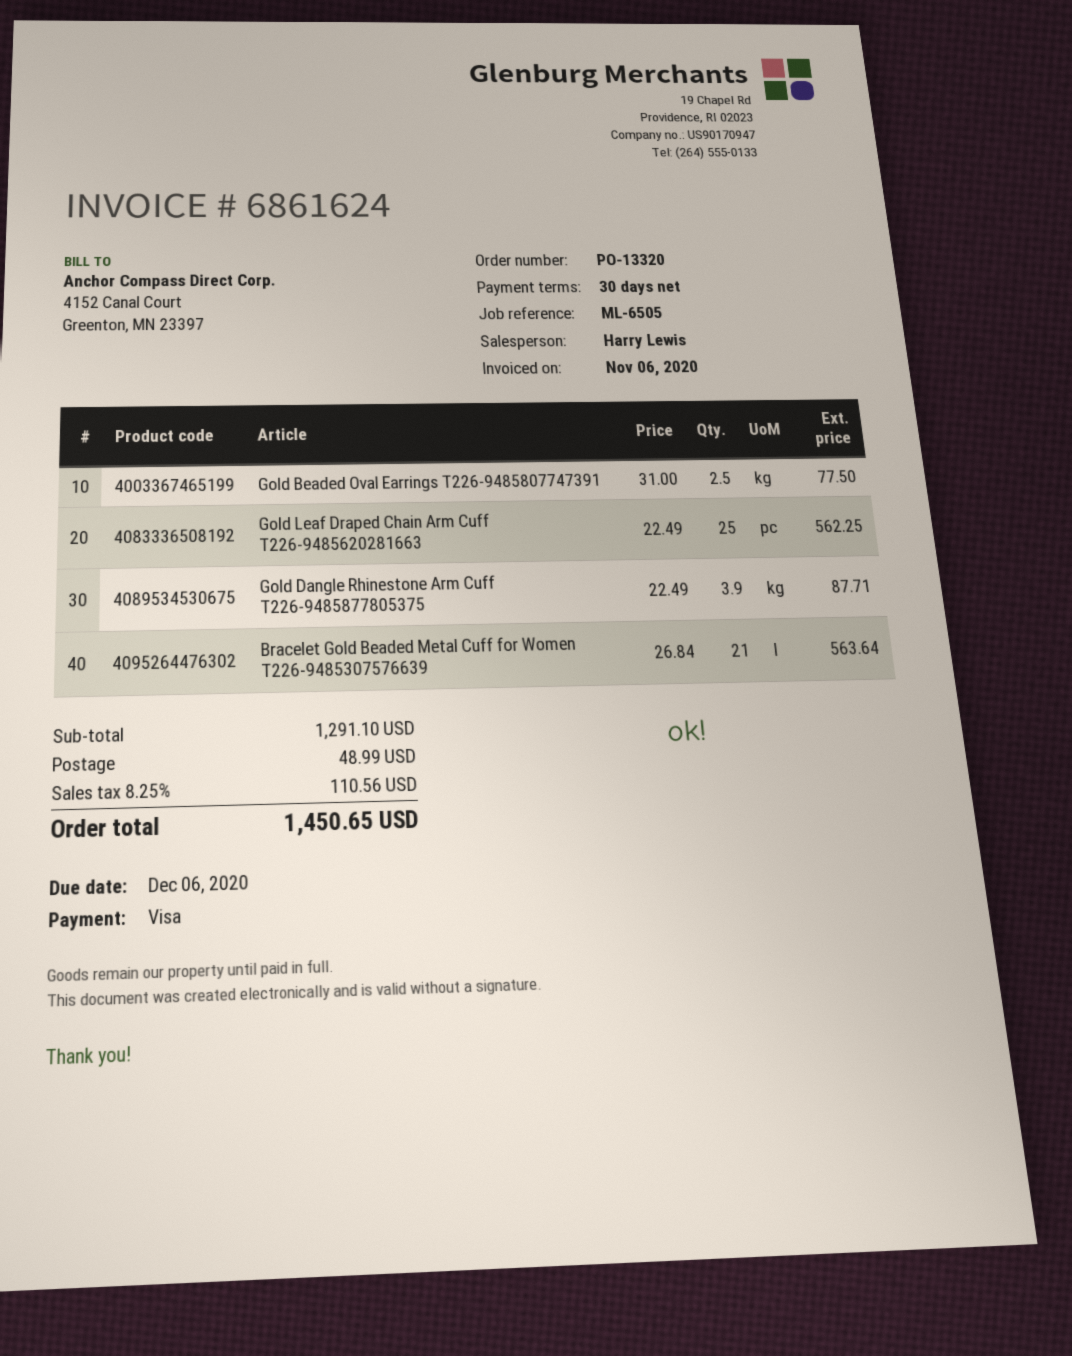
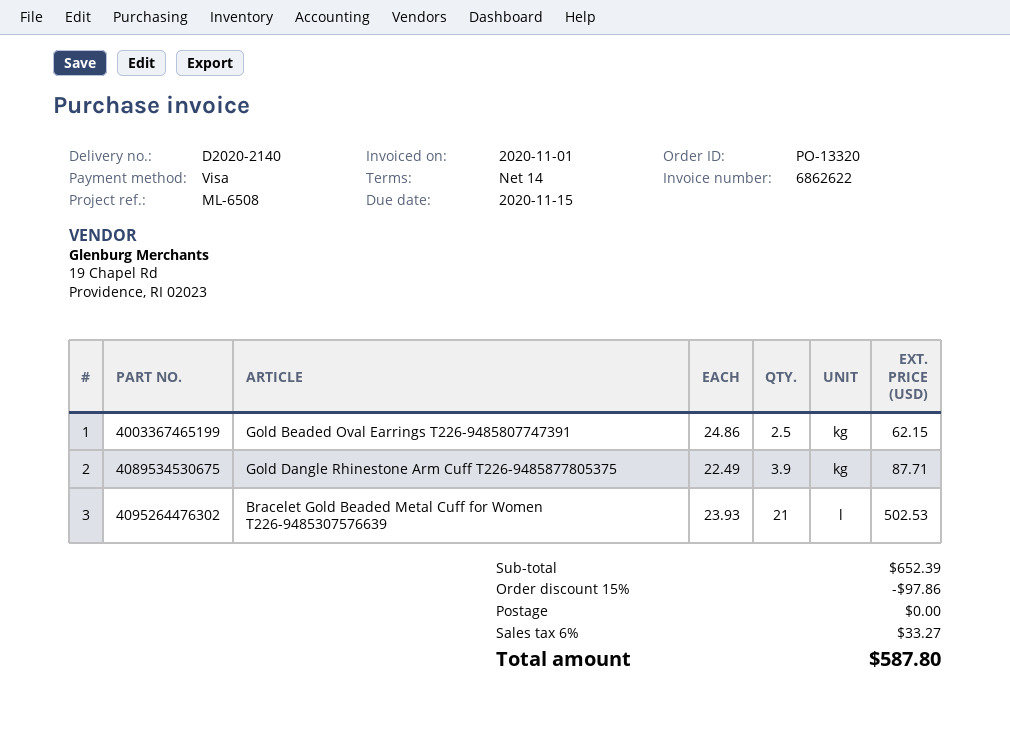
invoice number: 6861624 -> 6862622
invoice date: 2020-11-06 -> 2020-11-01
payment terms: 30 days -> 14 days
due date: 2020-12-06 -> 2020-11-15
reference: ML-6505 -> ML-6508
Gold Beaded Oval Earrings T226-9485807747391: 2.5 x 31.00 = 77.50 -> 2.5 x 24.86 = 62.15
Gold Leaf Draped Chain Arm Cuff T226-9485620281663: 25 x 22.49 = 562.25 -> none
Bracelet Gold Beaded Metal Cuff for Women T226-9485307576639: 21 x 26.84 = 563.64 -> 21 x 23.93 = 502.53
subtotal: 1291.10 -> 652.39
discount: none -> 15% = 97.86
shipping: 48.99 -> 0.00
tax: 8.25% = 110.56 -> 6% = 33.27
total: 1450.65 -> 587.80

